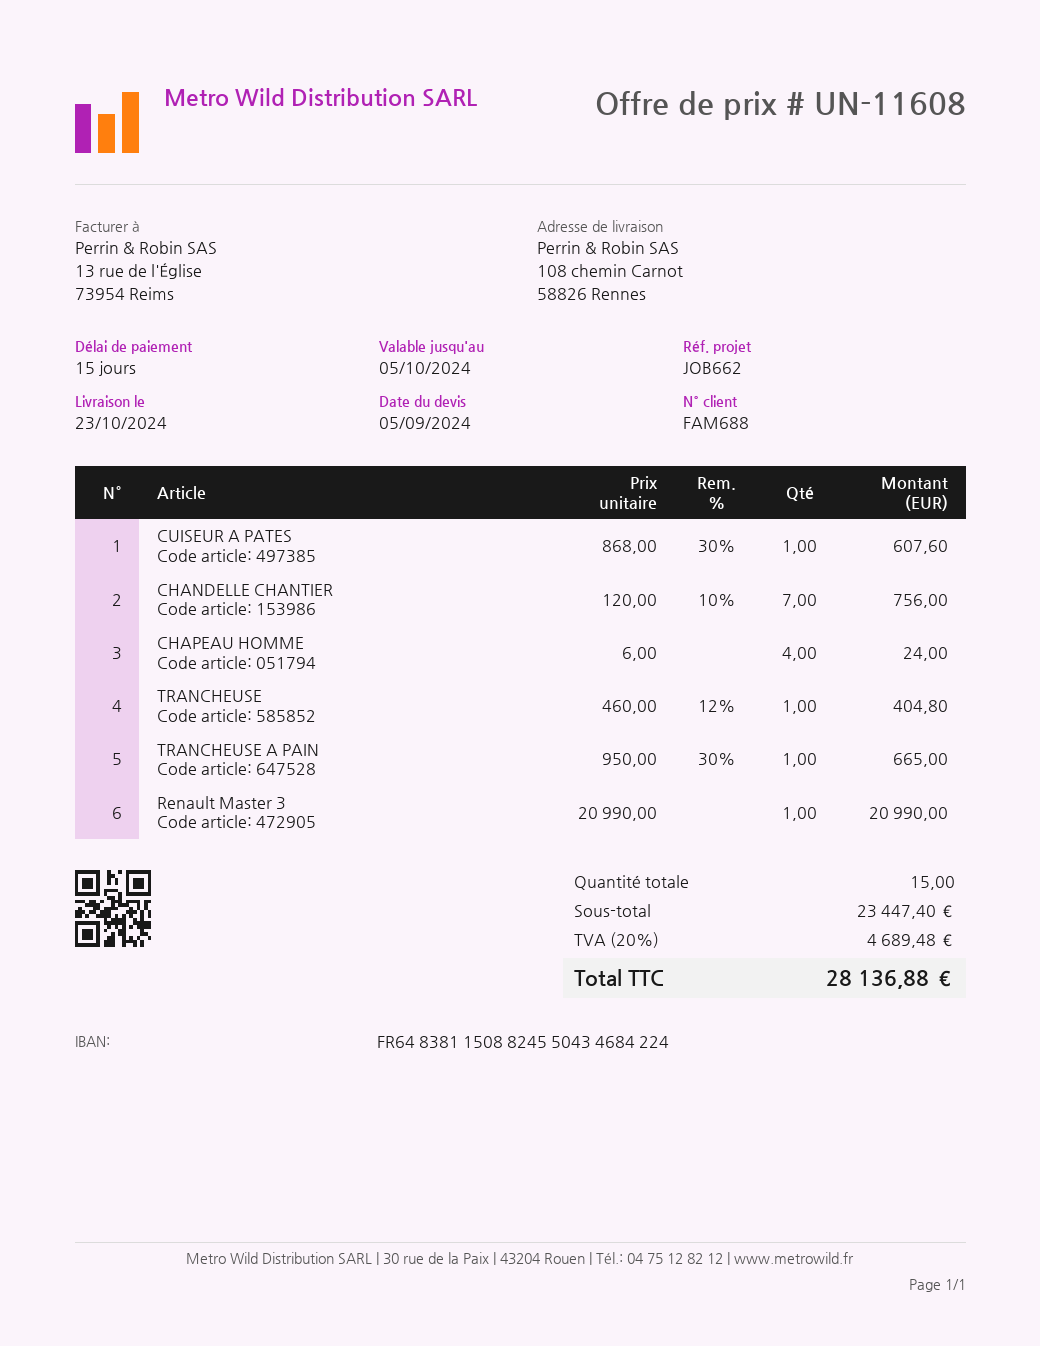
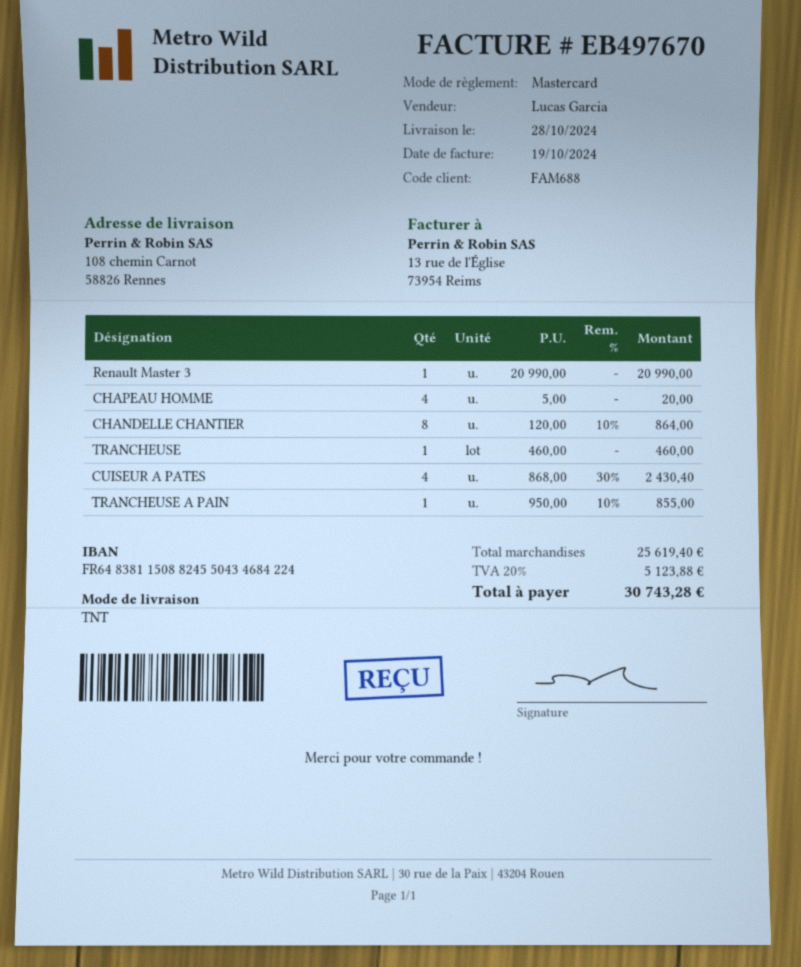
delivery date: 2024-10-23 -> 2024-10-28
CUISEUR A PATES: 1 x 868.00 - 30% = 607.60 -> 4 x 868.00 - 30% = 2430.40
CHANDELLE CHANTIER: 7 x 120.00 - 10% = 756.00 -> 8 x 120.00 - 10% = 864.00
CHAPEAU HOMME: 4 x 6.00 = 24.00 -> 4 x 5.00 = 20.00
TRANCHEUSE: 1 x 460.00 - 12% = 404.80 -> 1 x 460.00 = 460.00
TRANCHEUSE A PAIN: 1 x 950.00 - 30% = 665.00 -> 1 x 950.00 - 10% = 855.00
subtotal: 23447.40 -> 25619.40
tax: 20% = 4689.48 -> 20% = 5123.88
total: 28136.88 -> 30743.28

